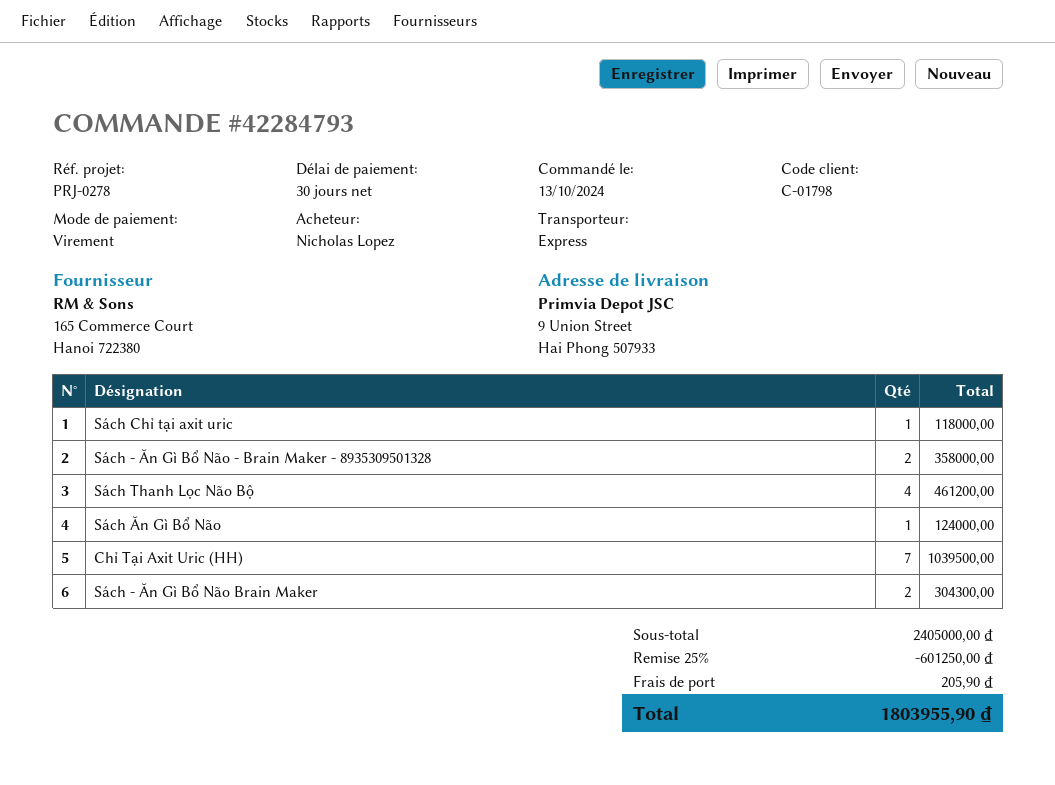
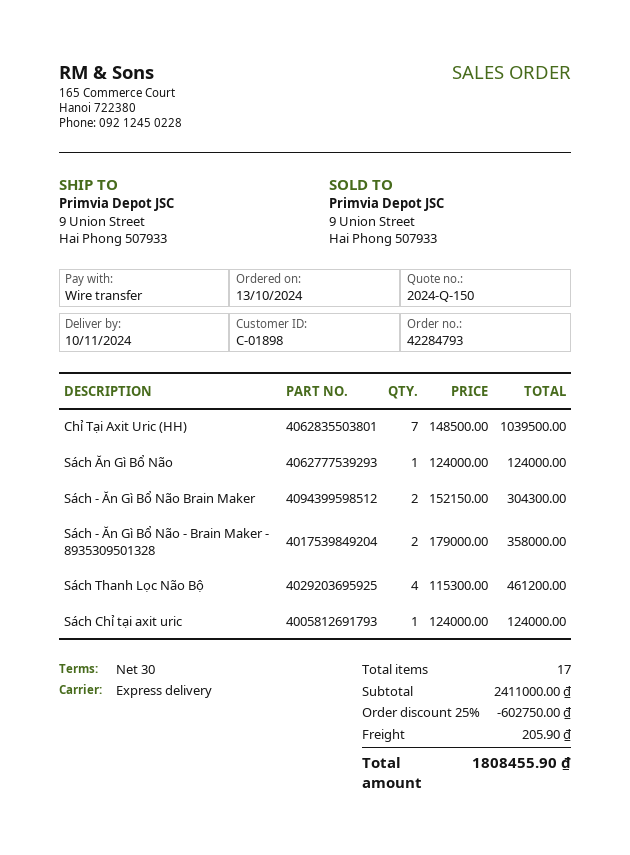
customer number: C-01798 -> C-01898
Sách Chỉ tại axit uric: 1 for 118000.00 -> 1 for 124000.00
subtotal: 2405000.00 -> 2411000.00
discount: 25% = 601250.00 -> 25% = 602750.00
total: 1803955.90 -> 1808455.90

